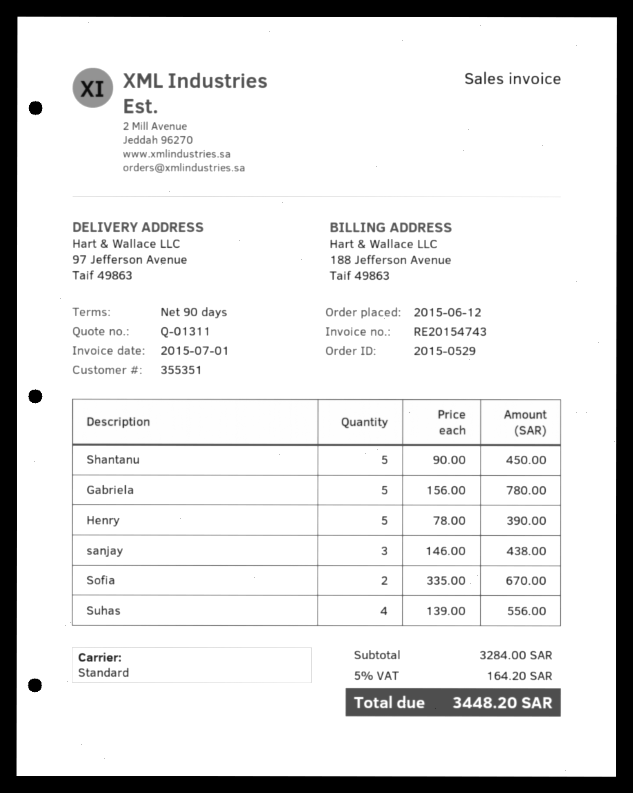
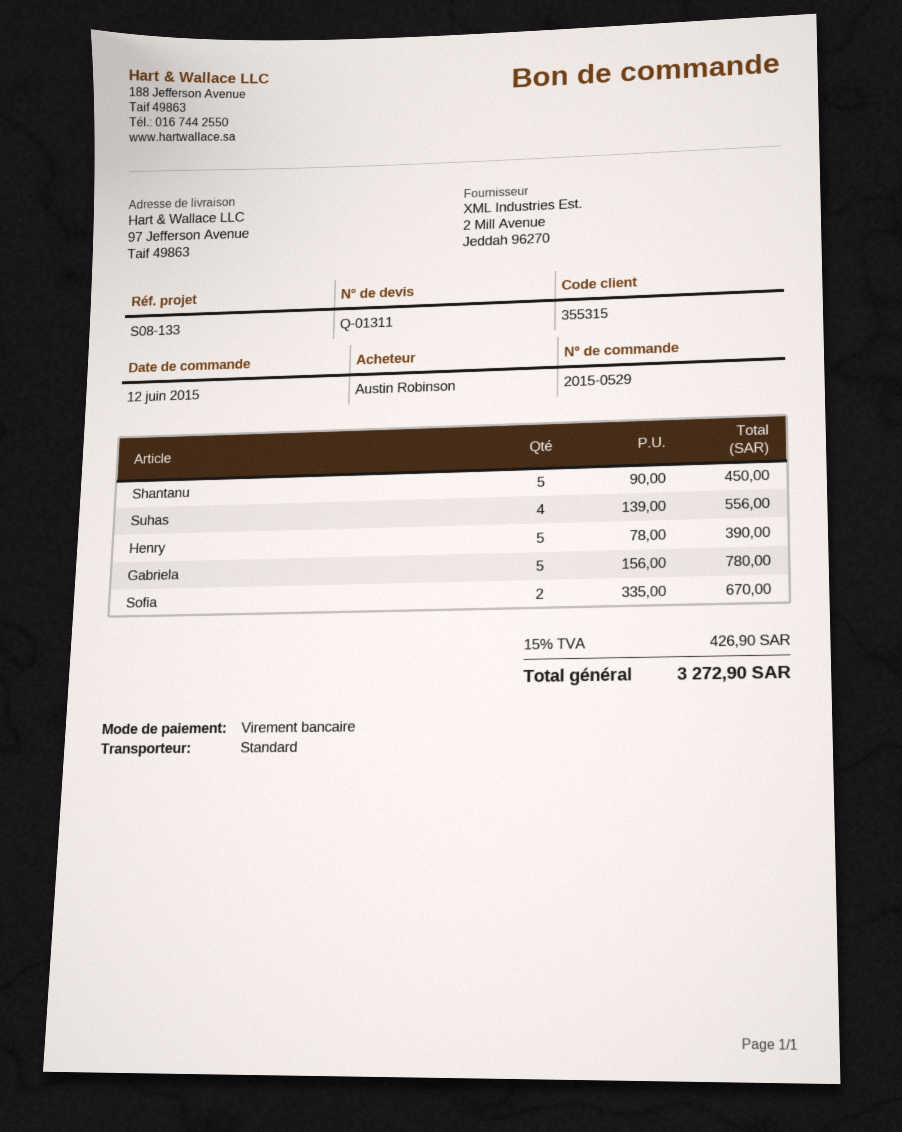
customer number: 355351 -> 355315
sanjay: 3 x 146.00 = 438.00 -> none
tax: 5% = 164.20 -> 15% = 426.90
total: 3448.20 -> 3272.90

